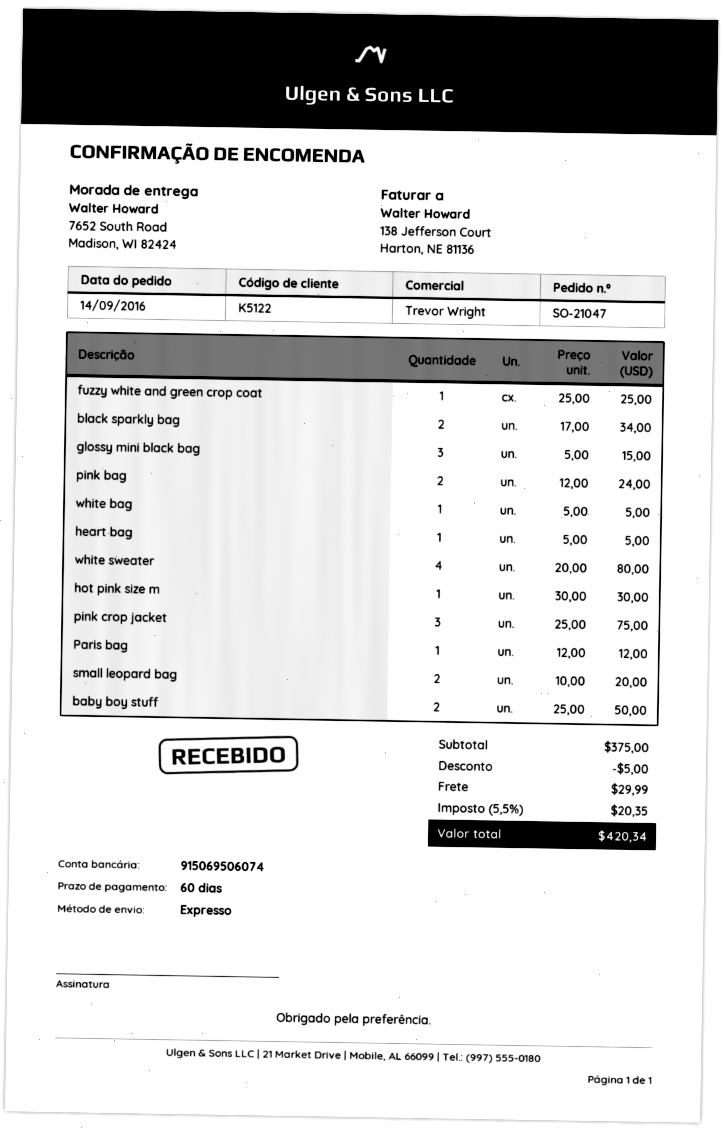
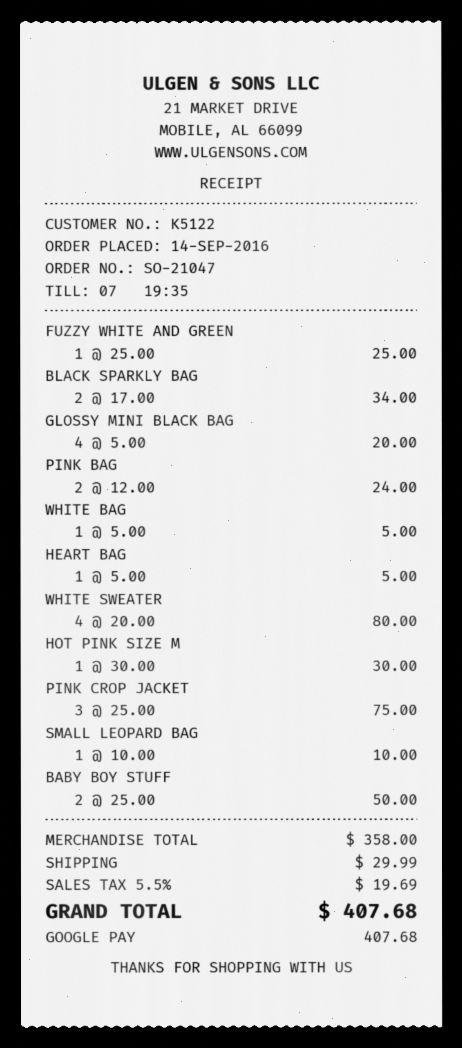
glossy mini black bag: 3 x 5.00 = 15.00 -> 4 x 5.00 = 20.00
Paris bag: 1 x 12.00 = 12.00 -> none
small leopard bag: 2 x 10.00 = 20.00 -> 1 x 10.00 = 10.00
subtotal: 375.00 -> 358.00
discount: 5.00 -> none
tax: 5.5% = 20.35 -> 5.5% = 19.69
total: 420.34 -> 407.68

